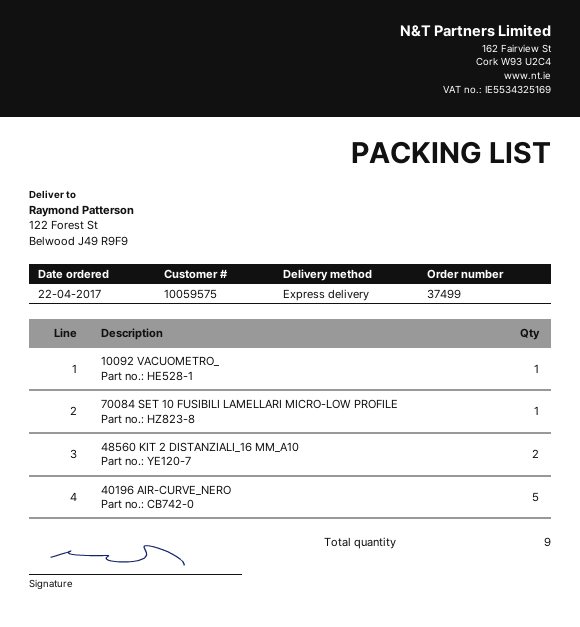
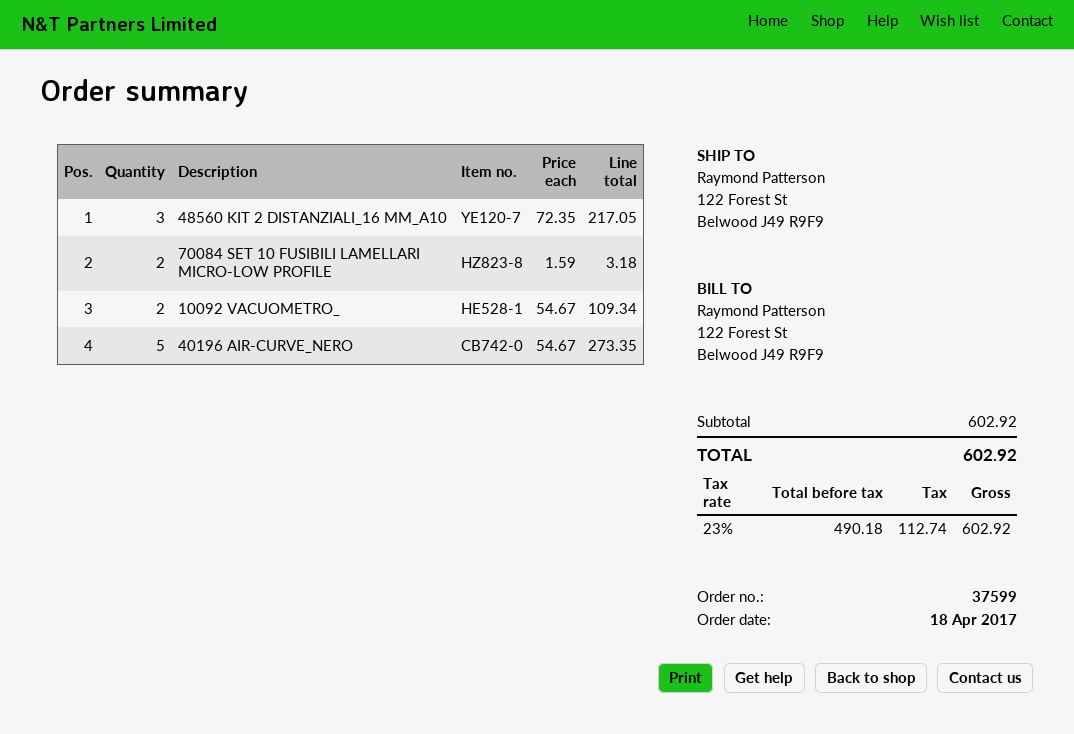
order number: 37499 -> 37599
order date: 2017-04-22 -> 2017-04-18
10092 VACUOMETRO_: 1 -> 2
70084 SET 10 FUSIBILI LAMELLARI MICRO-LOW PROFILE: 1 -> 2
48560 KIT 2 DISTANZIALI_16 MM_A10: 2 -> 3

